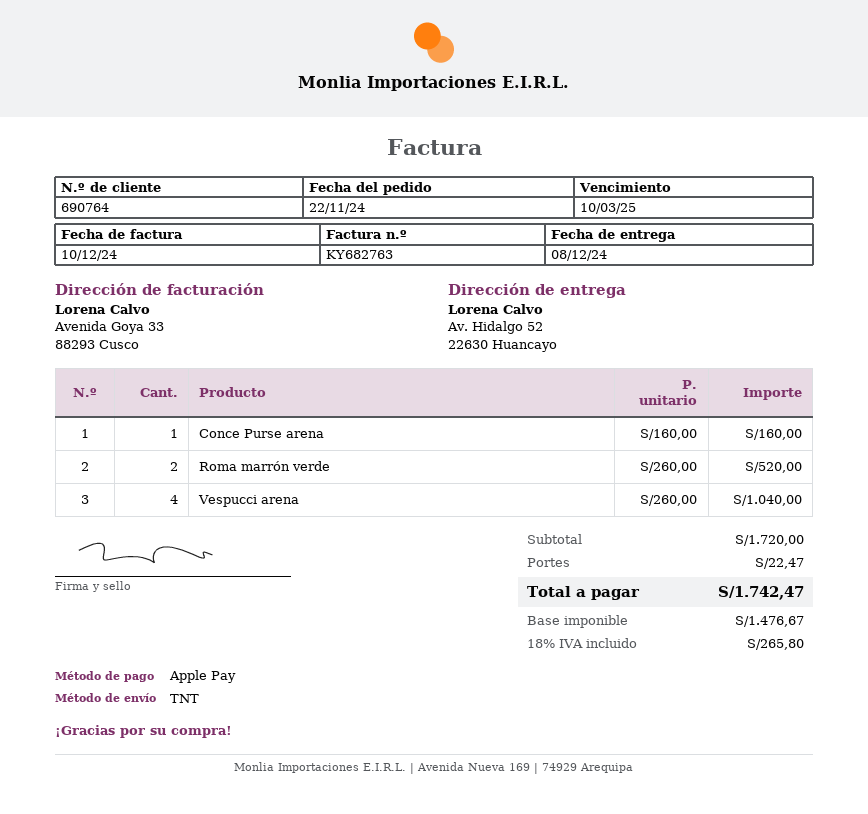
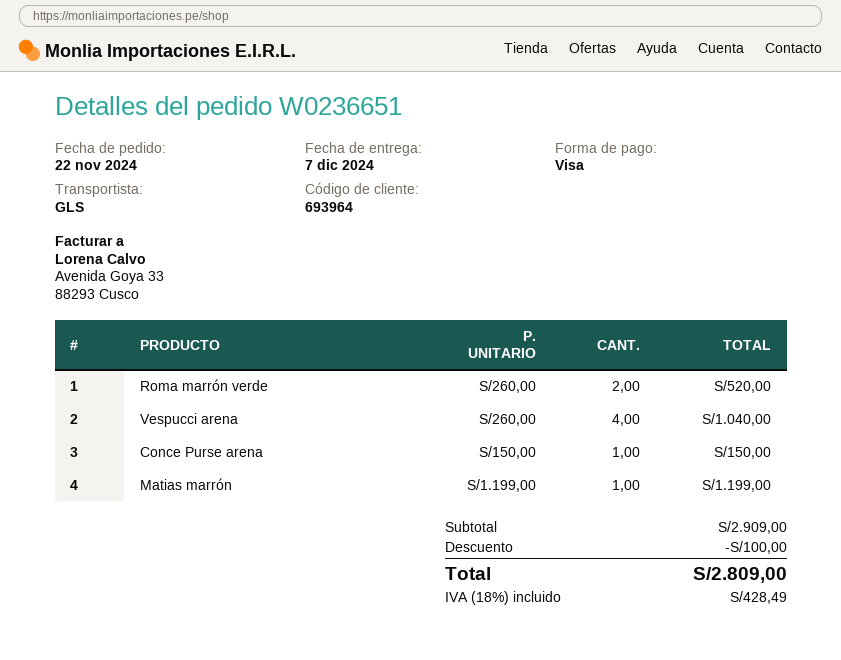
delivery date: 2024-12-08 -> 2024-12-07
customer number: 690764 -> 693964
payment method: Apple Pay -> Visa
shipping method: TNT -> GLS
Conce Purse arena: 1 x 160.00 = 160.00 -> 1 x 150.00 = 150.00
Matias marrón: none -> 1 x 1199.00 = 1199.00
subtotal: 1720.00 -> 2909.00
discount: none -> 100.00
shipping: 22.47 -> none
tax: 18% = 265.80 -> 18% = 428.49
total: 1742.47 -> 2809.00

